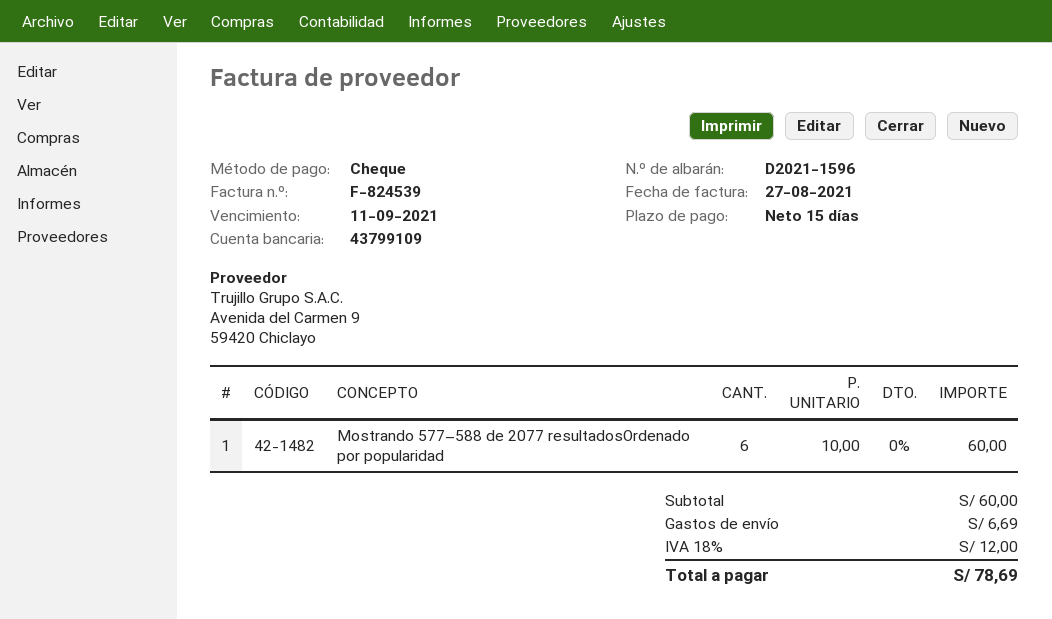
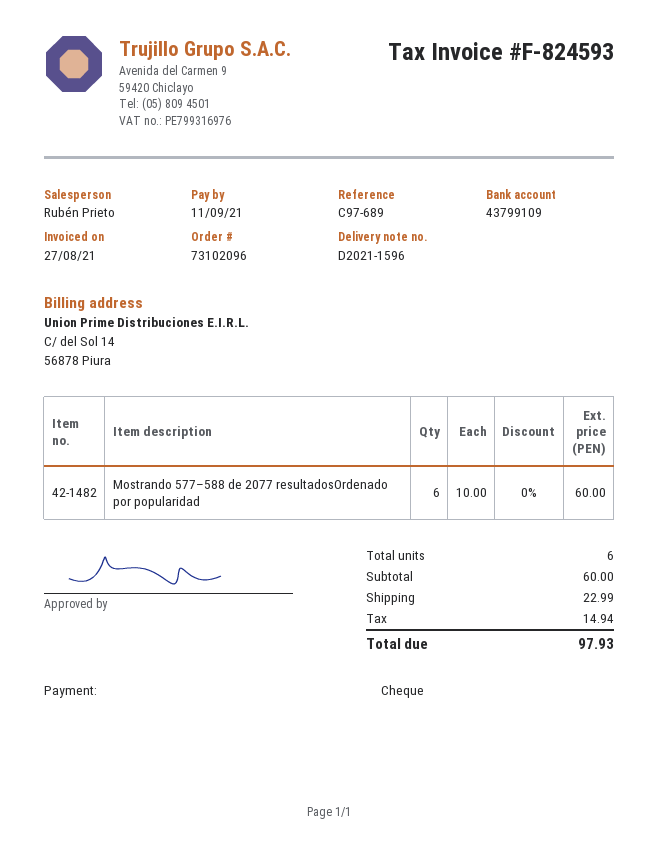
invoice number: F-824539 -> F-824593
shipping: 6.69 -> 22.99
tax: 12.00 -> 14.94
total: 78.69 -> 97.93

